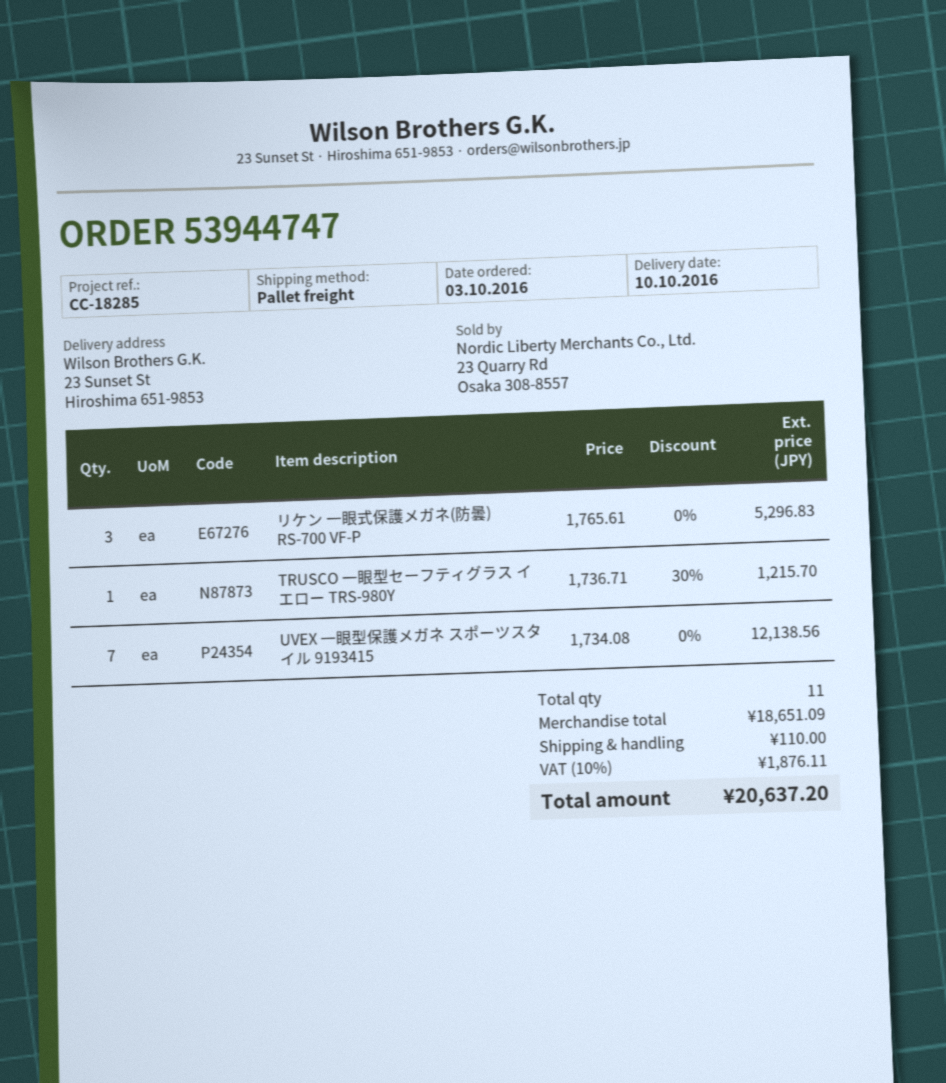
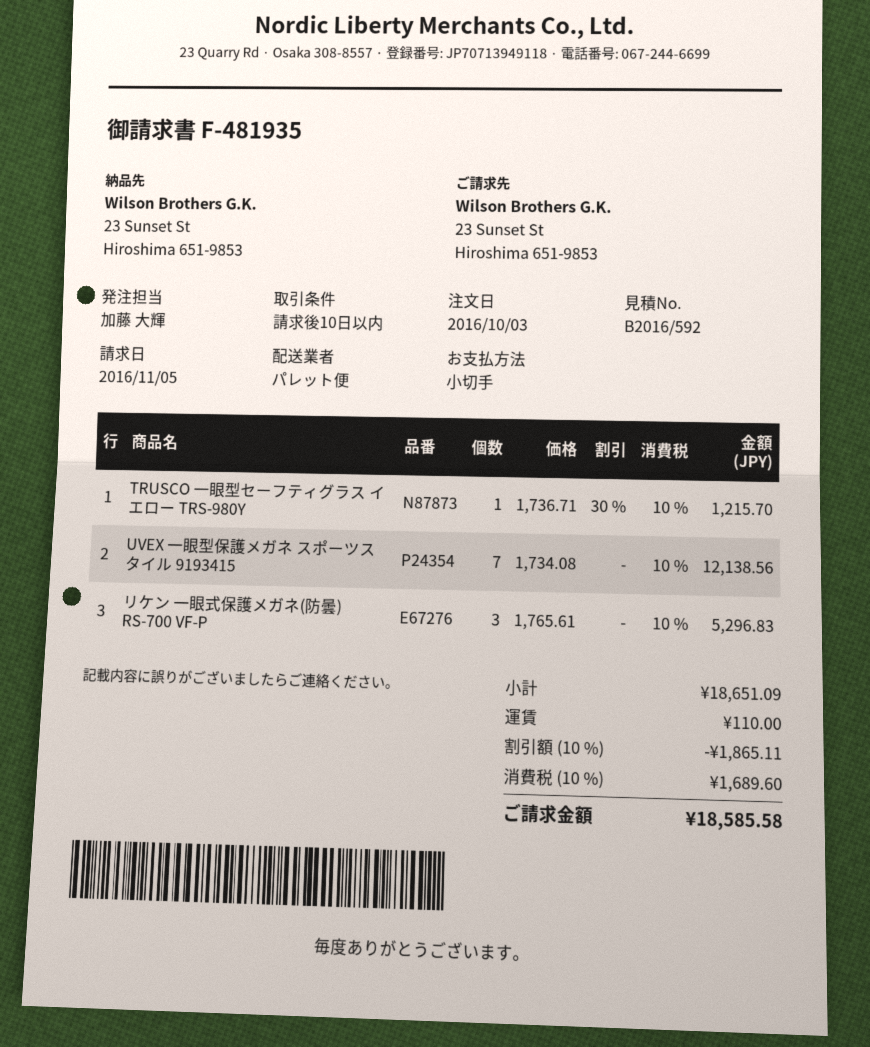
discount: none -> 10% = 1865.11
tax: 10% = 1876.11 -> 10% = 1689.60
total: 20637.20 -> 18585.58

